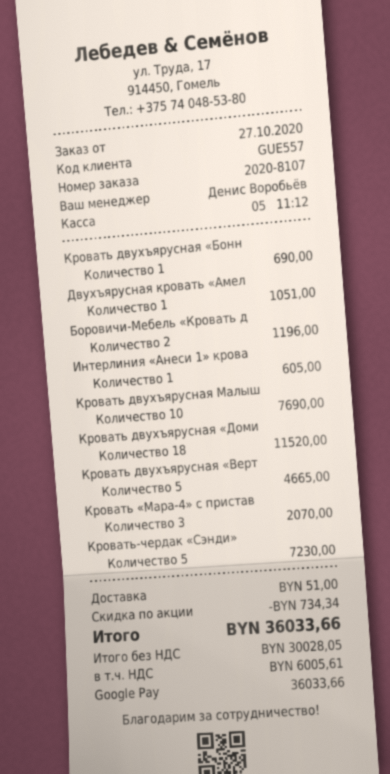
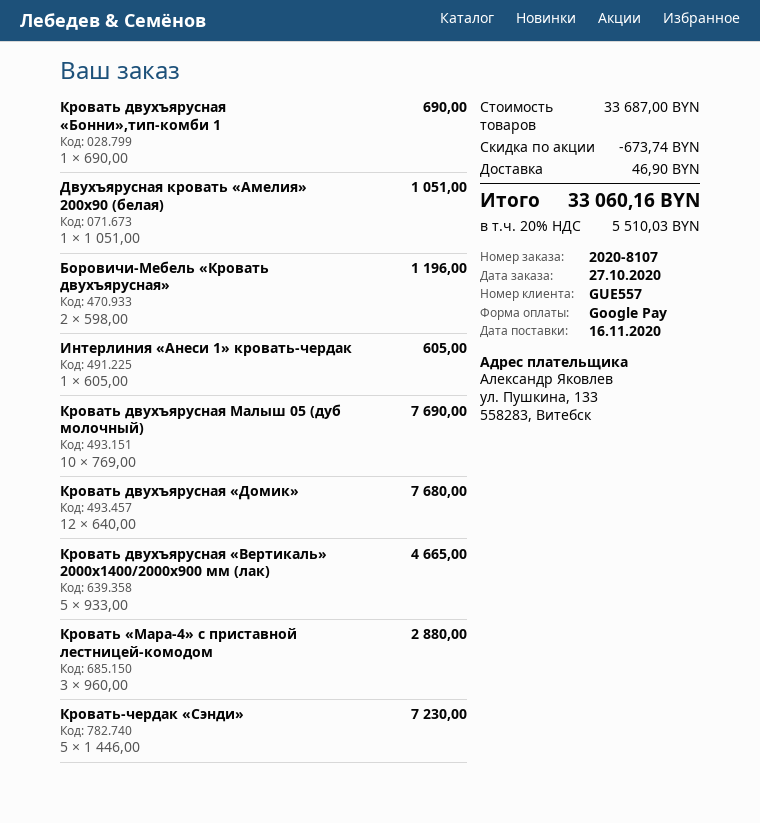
Кровать двухъярусная «Доми: 18 for 11520.00 -> 12 for 7680.00
Кровать «Мара-4» с пристав: 3 for 2070.00 -> 3 for 2880.00
discount: 734.34 -> 673.74
shipping: 51.00 -> 46.90
tax: 6005.61 -> 5510.03
total: 36033.66 -> 33060.16

